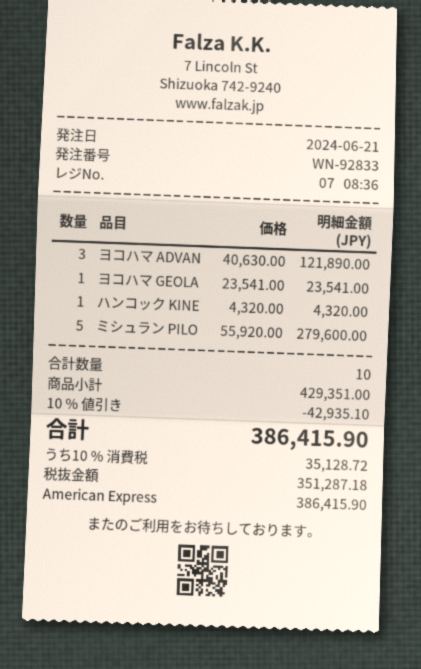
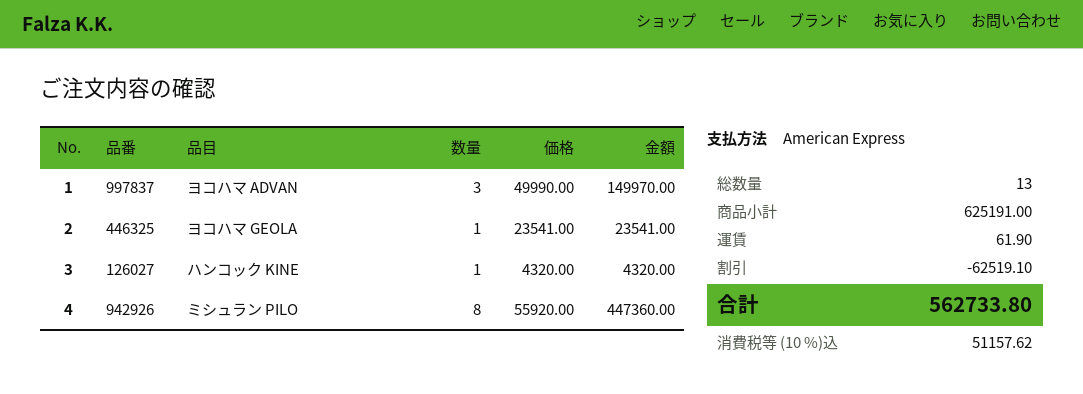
ヨコハマ ADVAN: 3 x 40630.00 = 121890.00 -> 3 x 49990.00 = 149970.00
ミシュラン PILO: 5 x 55920.00 = 279600.00 -> 8 x 55920.00 = 447360.00
total quantity: 10 -> 13
subtotal: 429351.00 -> 625191.00
discount: 42935.10 -> 62519.10
shipping: none -> 61.90
tax: 10% = 35128.72 -> 10% = 51157.62
total: 386415.90 -> 562733.80

